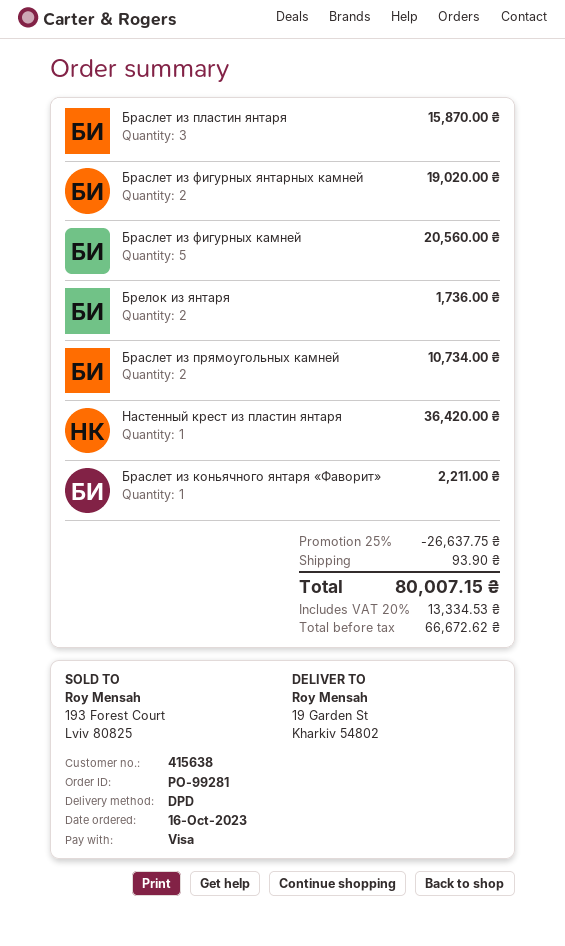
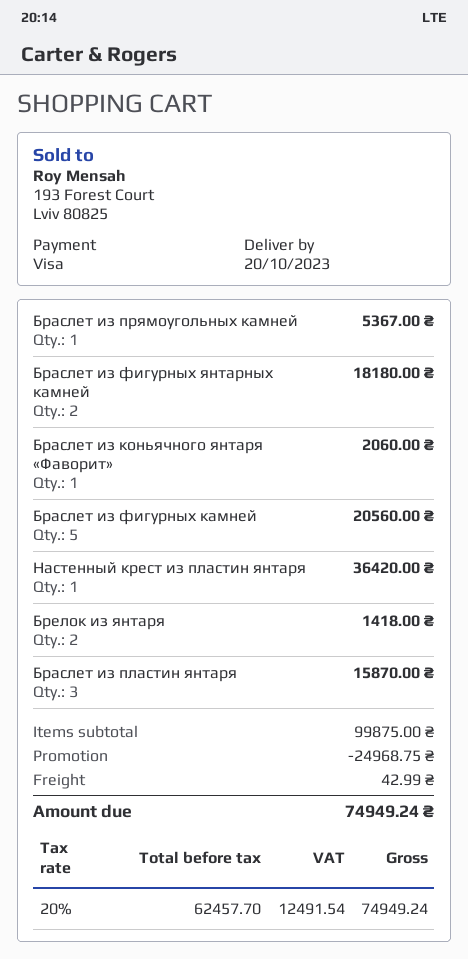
Браслет из фигурных янтарных камней: 2 for 19020.00 -> 2 for 18180.00
Брелок из янтаря: 2 for 1736.00 -> 2 for 1418.00
Браслет из прямоугольных камней: 2 for 10734.00 -> 1 for 5367.00
Браслет из коньячного янтаря «Фаворит»: 1 for 2211.00 -> 1 for 2060.00
discount: 26637.75 -> 24968.75
shipping: 93.90 -> 42.99
net: 66672.62 -> 62457.70
tax: 20% = 13334.53 -> 20% = 12491.54
total: 80007.15 -> 74949.24

